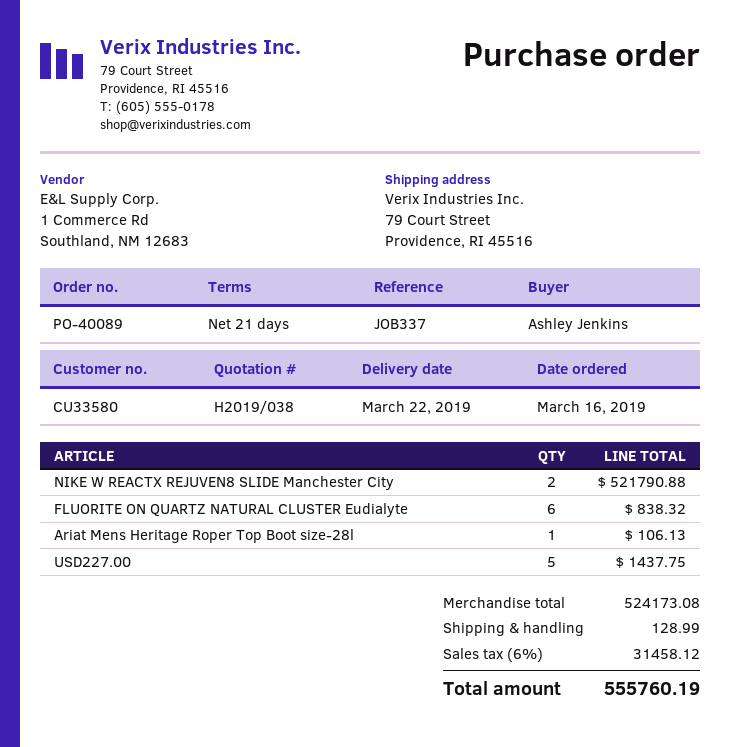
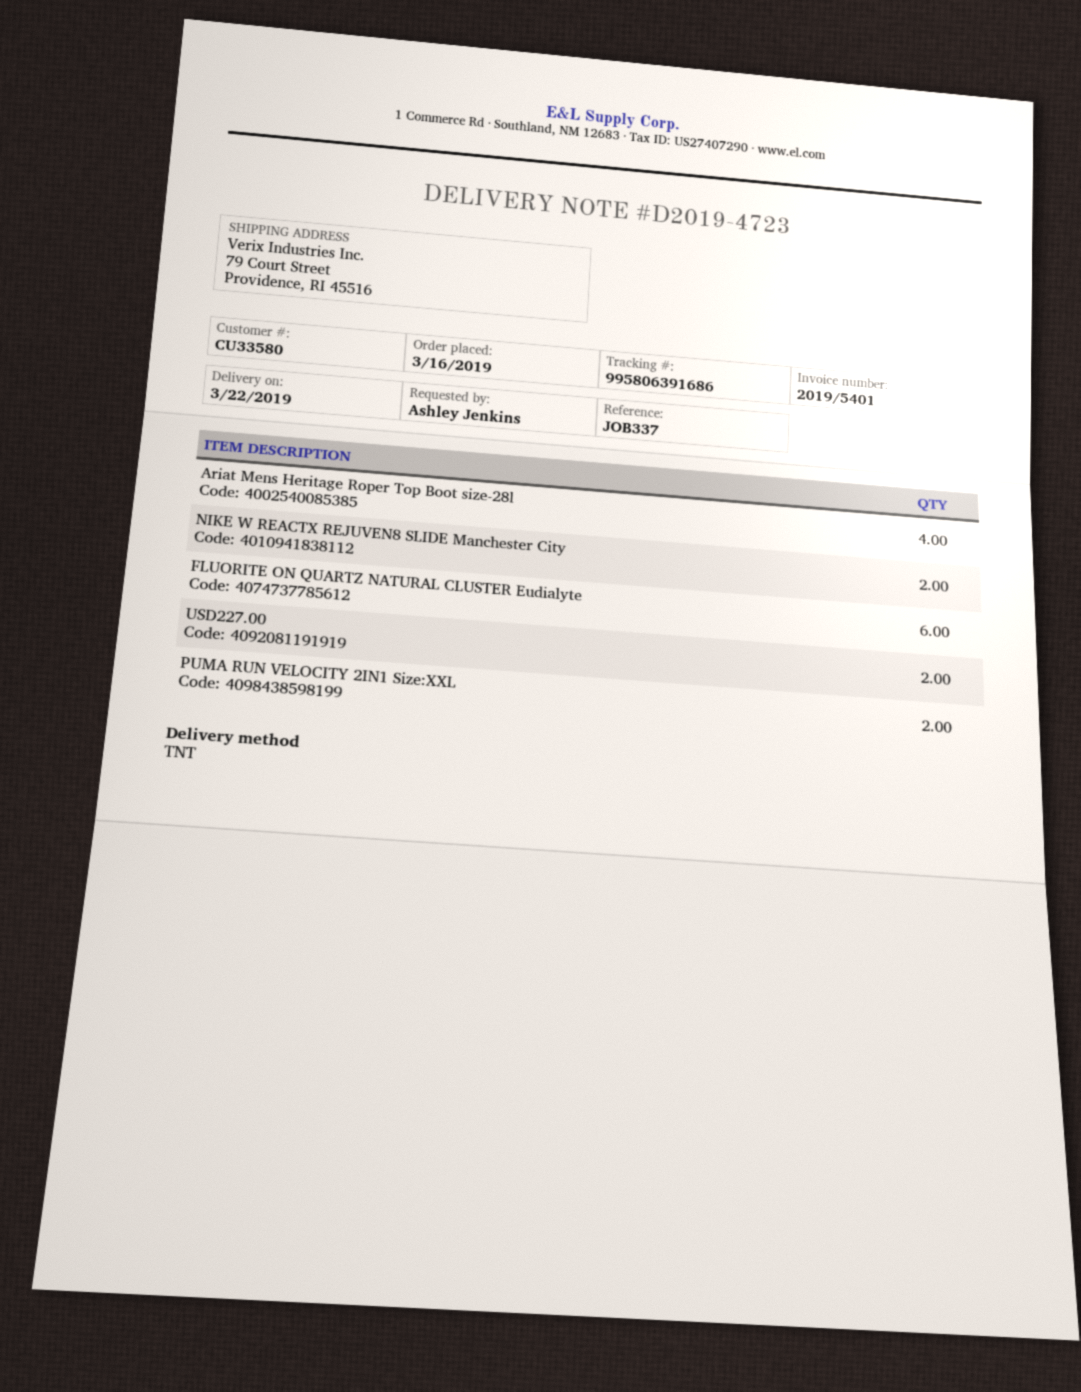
Ariat Mens Heritage Roper Top Boot size-28l: 1 -> 4
USD227.00: 5 -> 2
PUMA RUN VELOCITY 2IN1 Size:XXL: none -> 2

